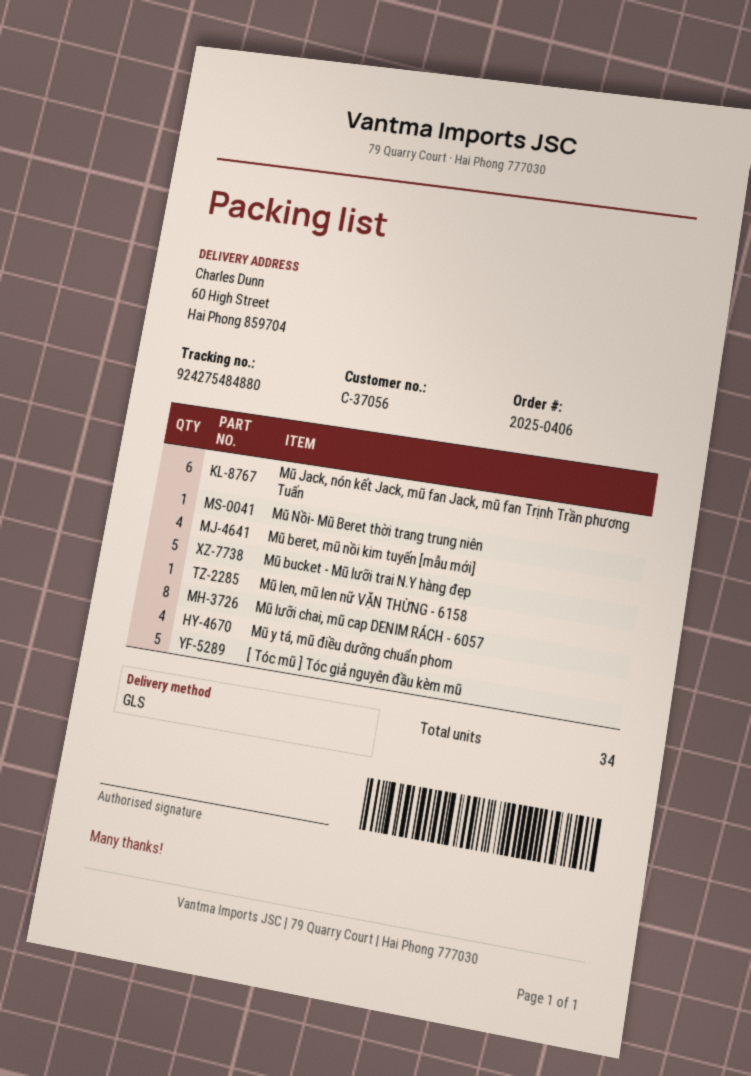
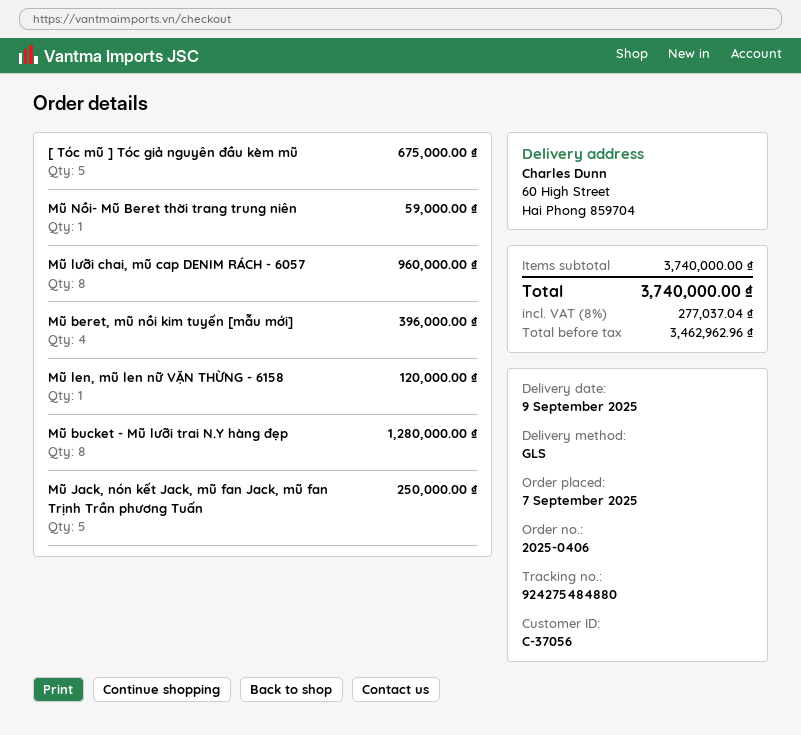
Mũ Jack, nón kết Jack, mũ fan Jack, mũ fan Trịnh Trần phương Tuấn: 6 -> 5
Mũ bucket - Mũ lưỡi trai N.Y hàng đẹp: 5 -> 8
Mũ y tá, mũ điều dưỡng chuẩn phom: 4 -> none

